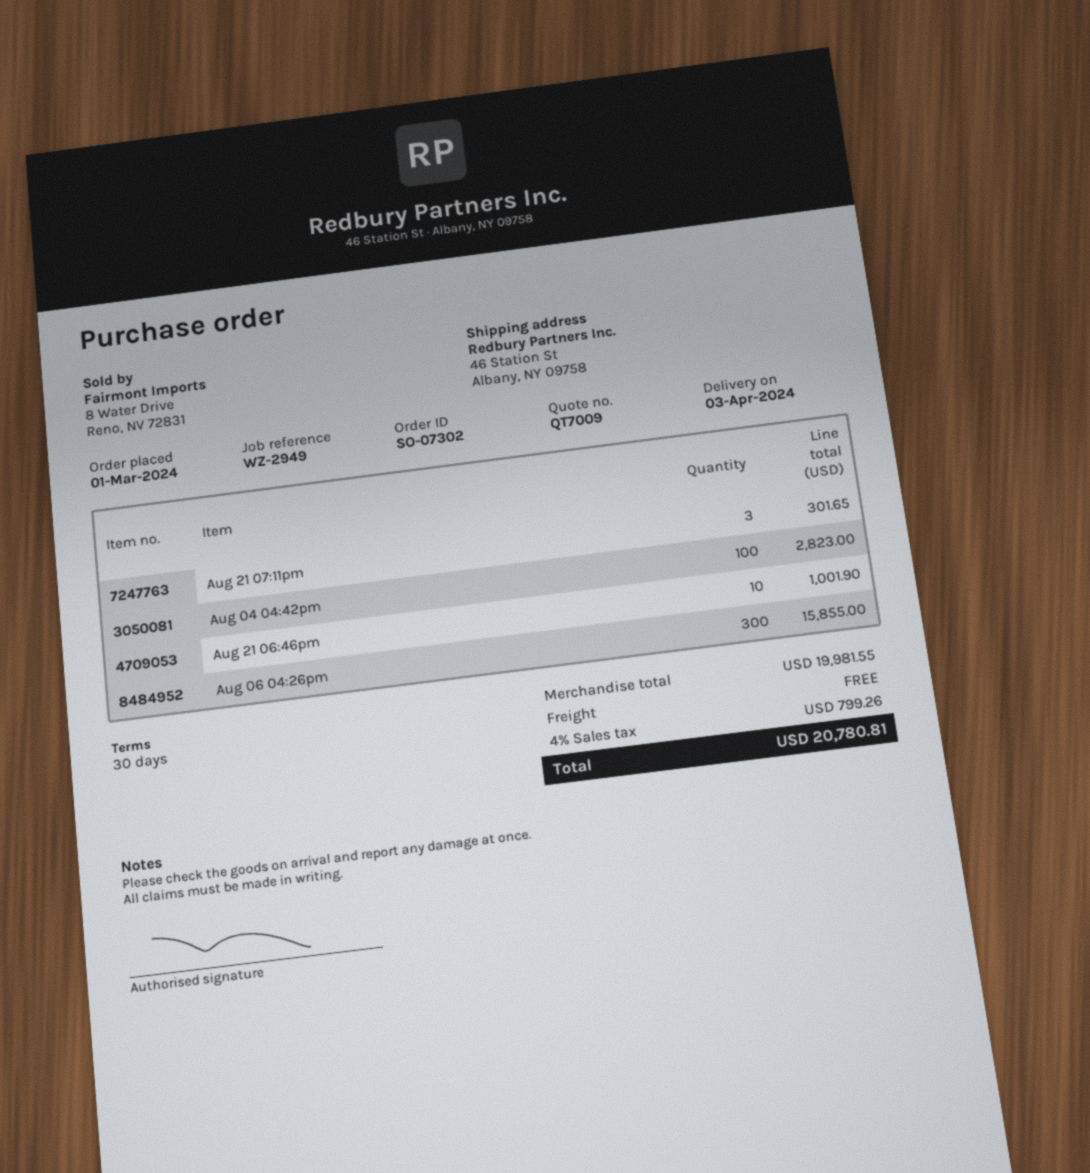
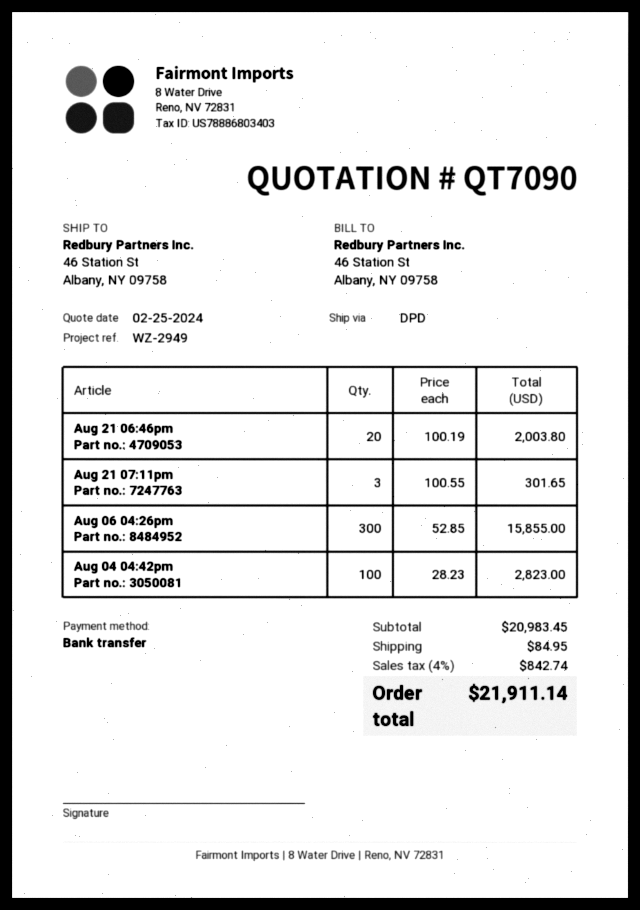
quote number: QT7009 -> QT7090
Aug 21 06:46pm: 10 for 1001.90 -> 20 for 2003.80
subtotal: 19981.55 -> 20983.45
shipping: 0.00 -> 84.95
tax: 4% = 799.26 -> 4% = 842.74
total: 20780.81 -> 21911.14

